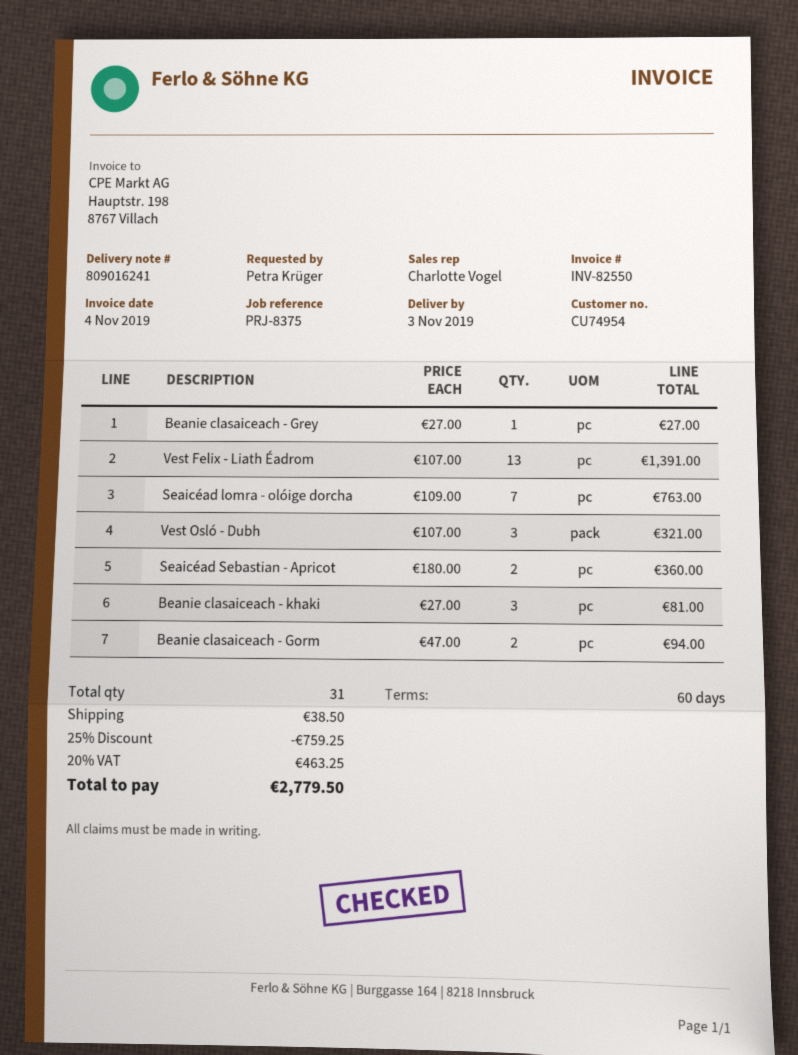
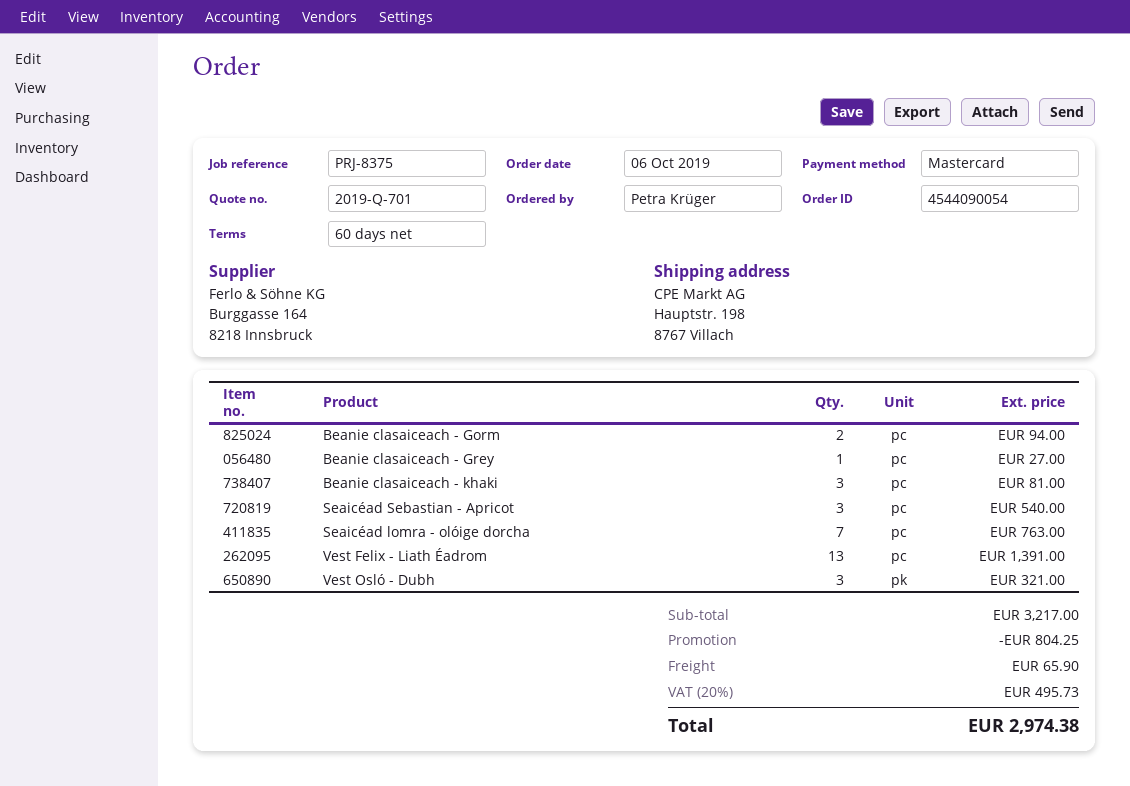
Seaicéad Sebastian - Apricot: 2 for 360.00 -> 3 for 540.00
discount: 759.25 -> 804.25
shipping: 38.50 -> 65.90
tax: 20% = 463.25 -> 20% = 495.73
total: 2779.50 -> 2974.38

